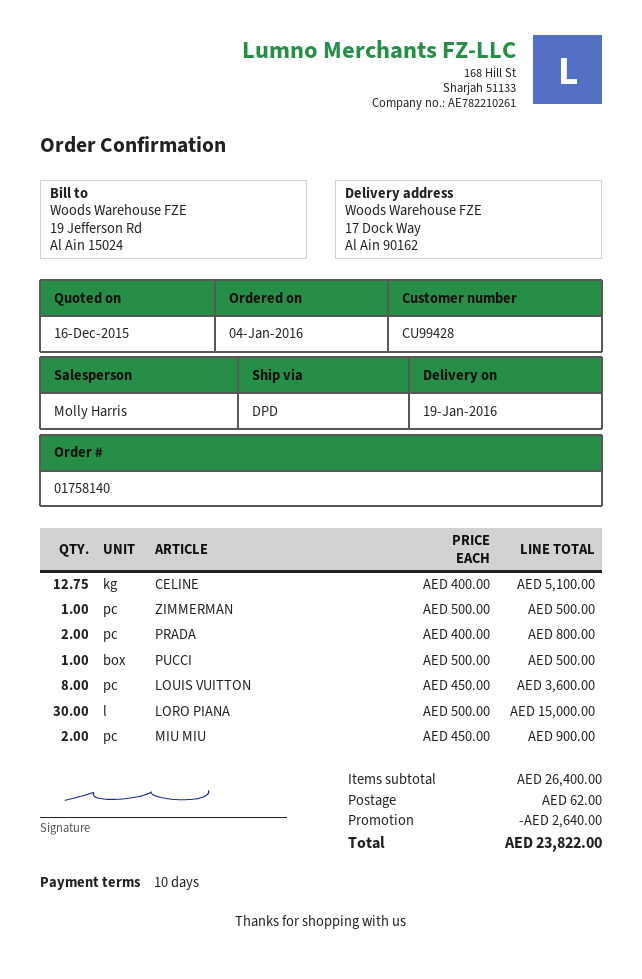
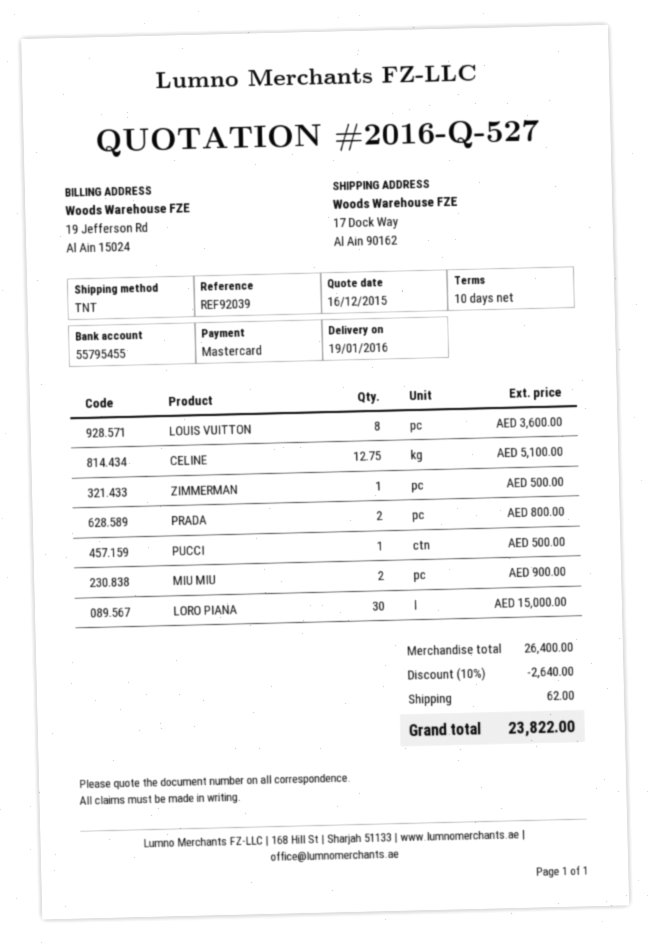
shipping method: DPD -> TNT

